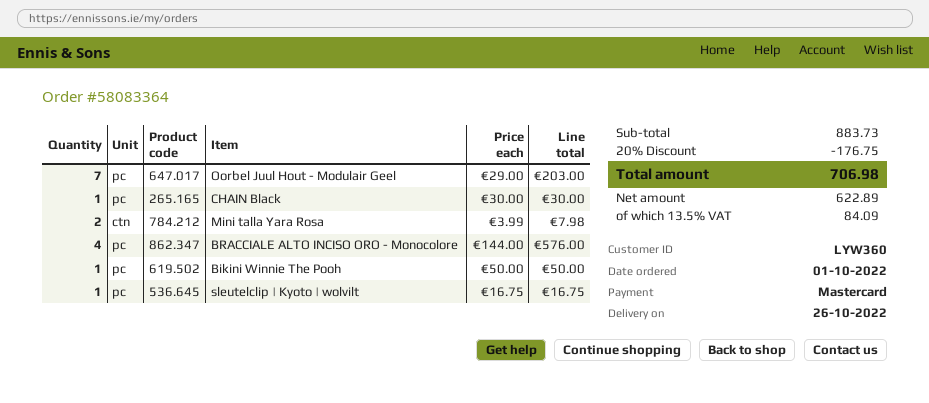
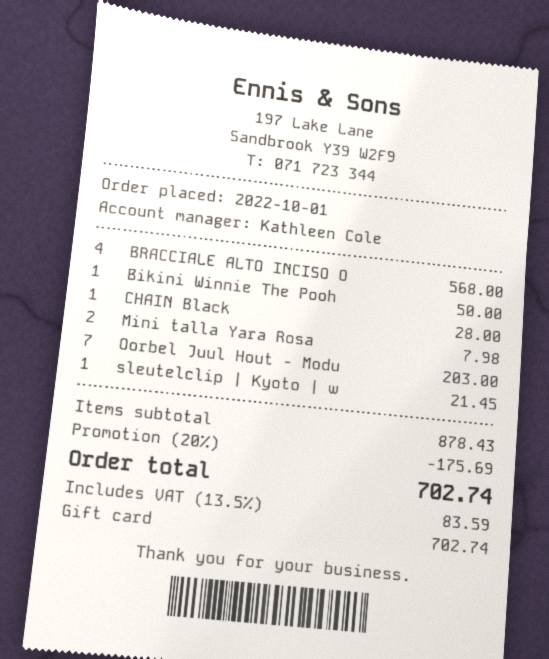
payment method: Mastercard -> gift card
CHAIN Black: 1 for 30.00 -> 1 for 28.00
BRACCIALE ALTO INCISO ORO - Monocolore: 4 for 576.00 -> 4 for 568.00
sleutelclip | Kyoto | wolvilt: 1 for 16.75 -> 1 for 21.45
subtotal: 883.73 -> 878.43
discount: 20% = 176.75 -> 20% = 175.69
tax: 13.5% = 84.09 -> 13.5% = 83.59
total: 706.98 -> 702.74

